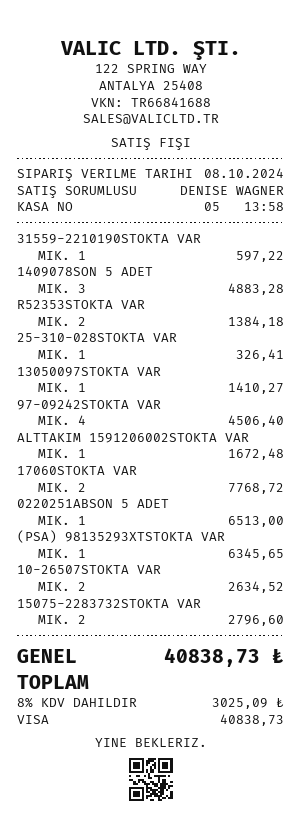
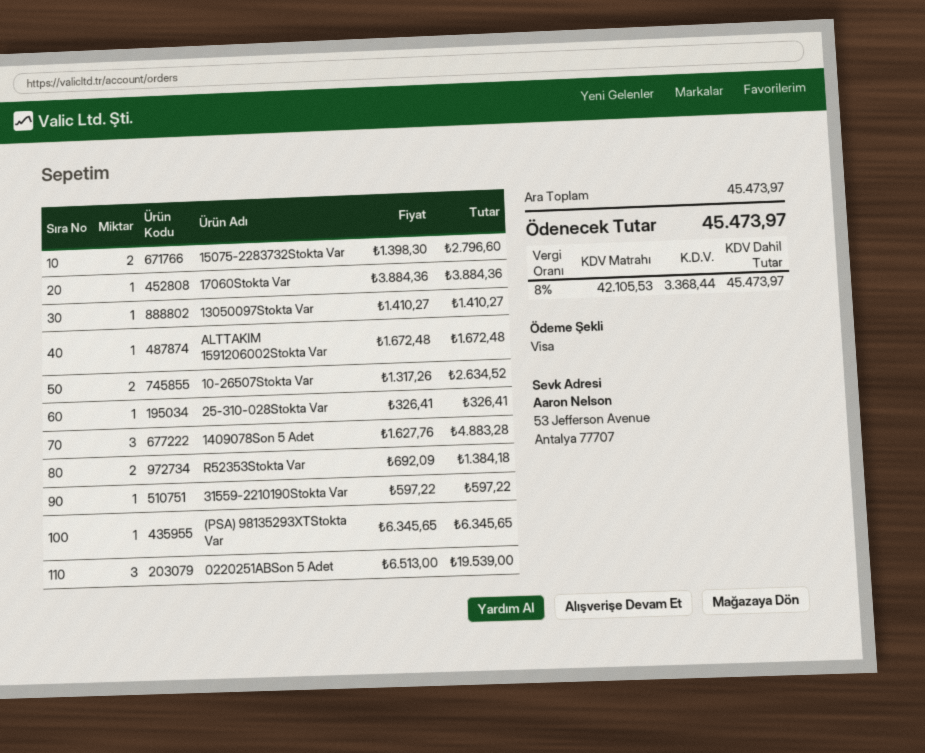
97-09242STOKTA VAR: 4 for 4506.40 -> none
17060STOKTA VAR: 2 for 7768.72 -> 1 for 3884.36
0220251ABSON 5 ADET: 1 for 6513.00 -> 3 for 19539.00
tax: 8% = 3025.09 -> 8% = 3368.44
total: 40838.73 -> 45473.97

